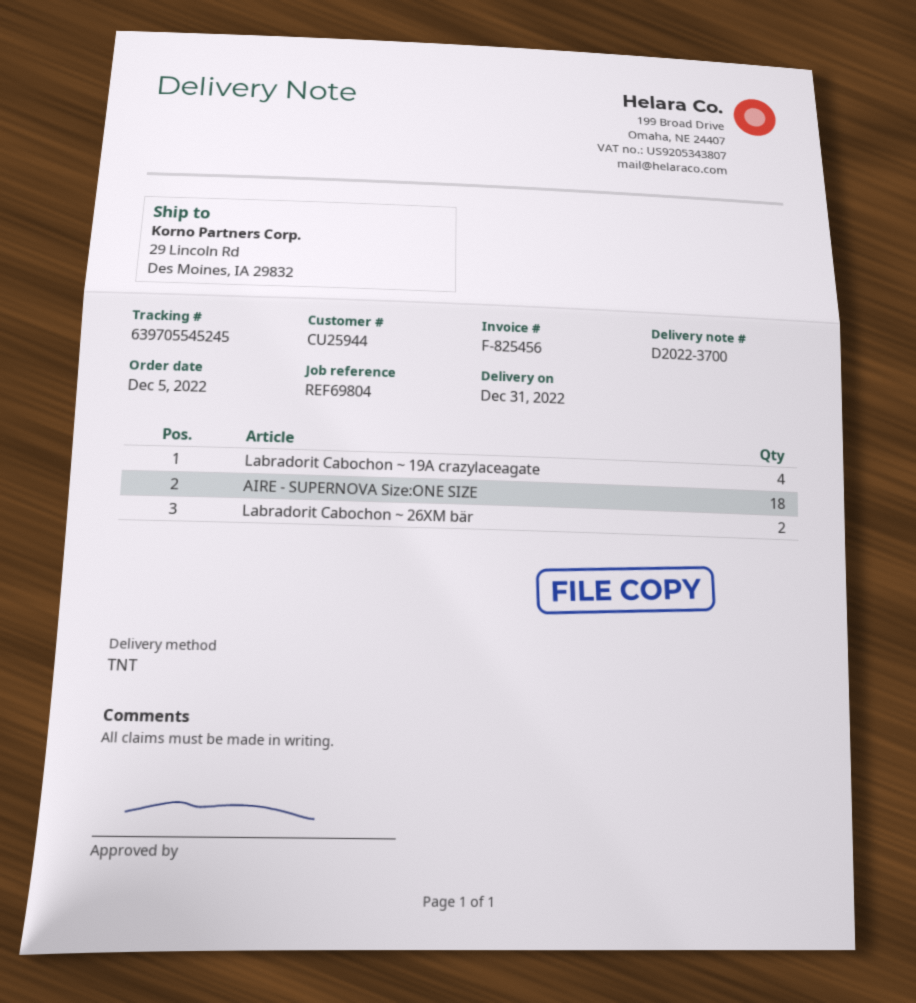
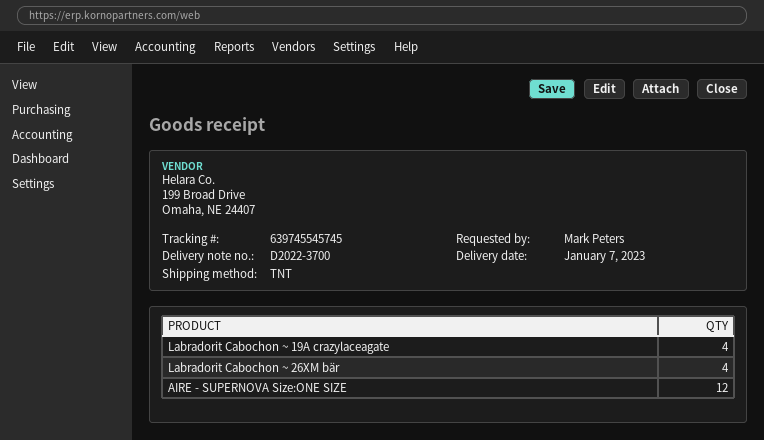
delivery date: 2022-12-31 -> 2023-01-07
tracking number: 639705545245 -> 639745545745
AIRE - SUPERNOVA Size:ONE SIZE: 18 -> 12
Labradorit Cabochon ~ 26XM bär: 2 -> 4

